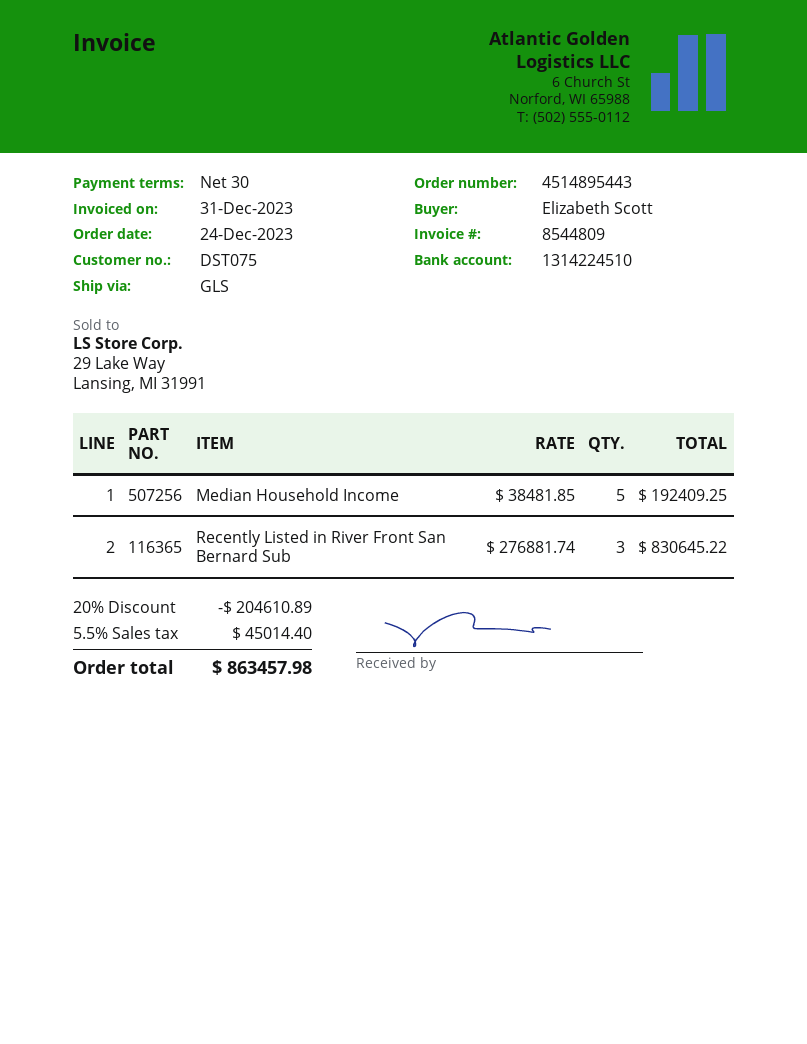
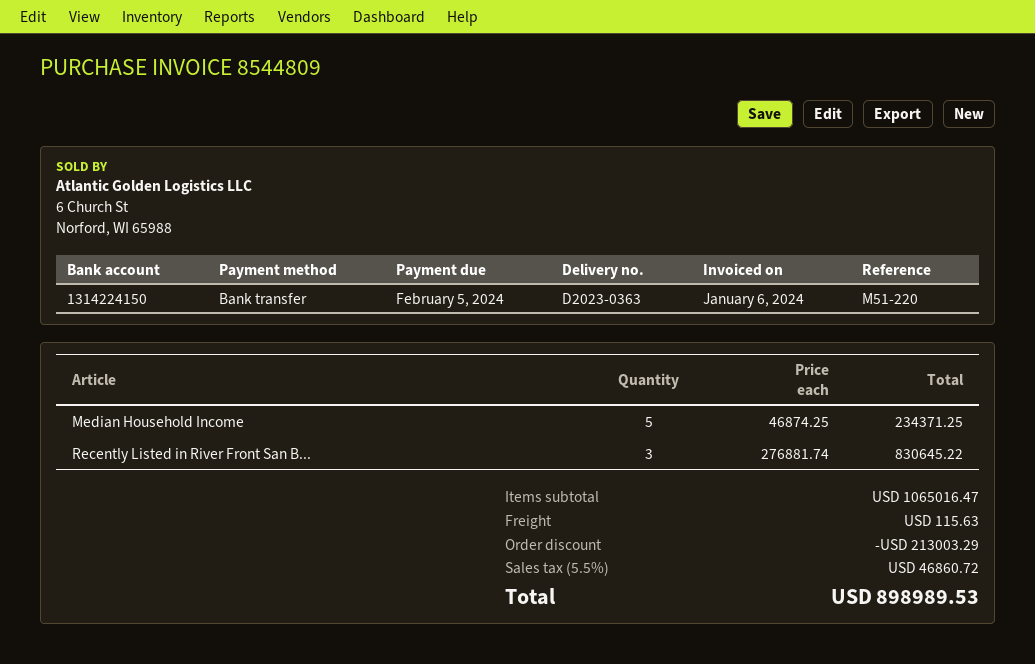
invoice date: 2023-12-31 -> 2024-01-06
bank account: 1314224510 -> 1314224150
Median Household Income: 5 x 38481.85 = 192409.25 -> 5 x 46874.25 = 234371.25
discount: 204610.89 -> 213003.29
shipping: none -> 115.63
tax: 5.5% = 45014.40 -> 5.5% = 46860.72
total: 863457.98 -> 898989.53

